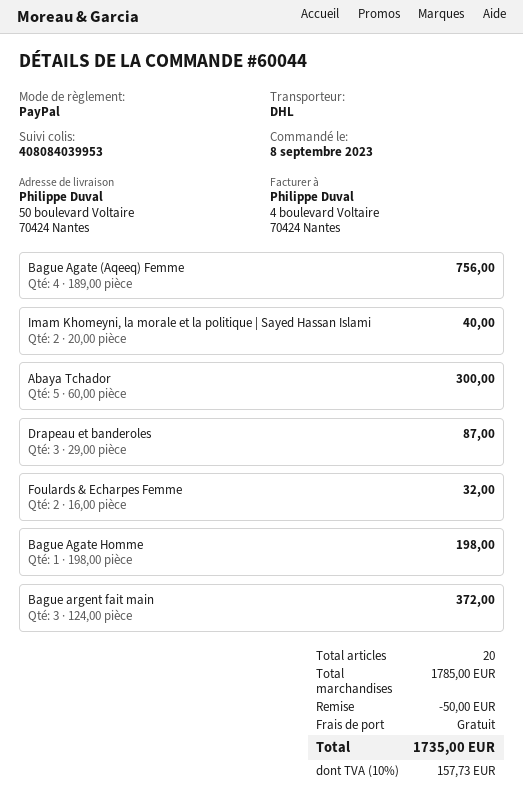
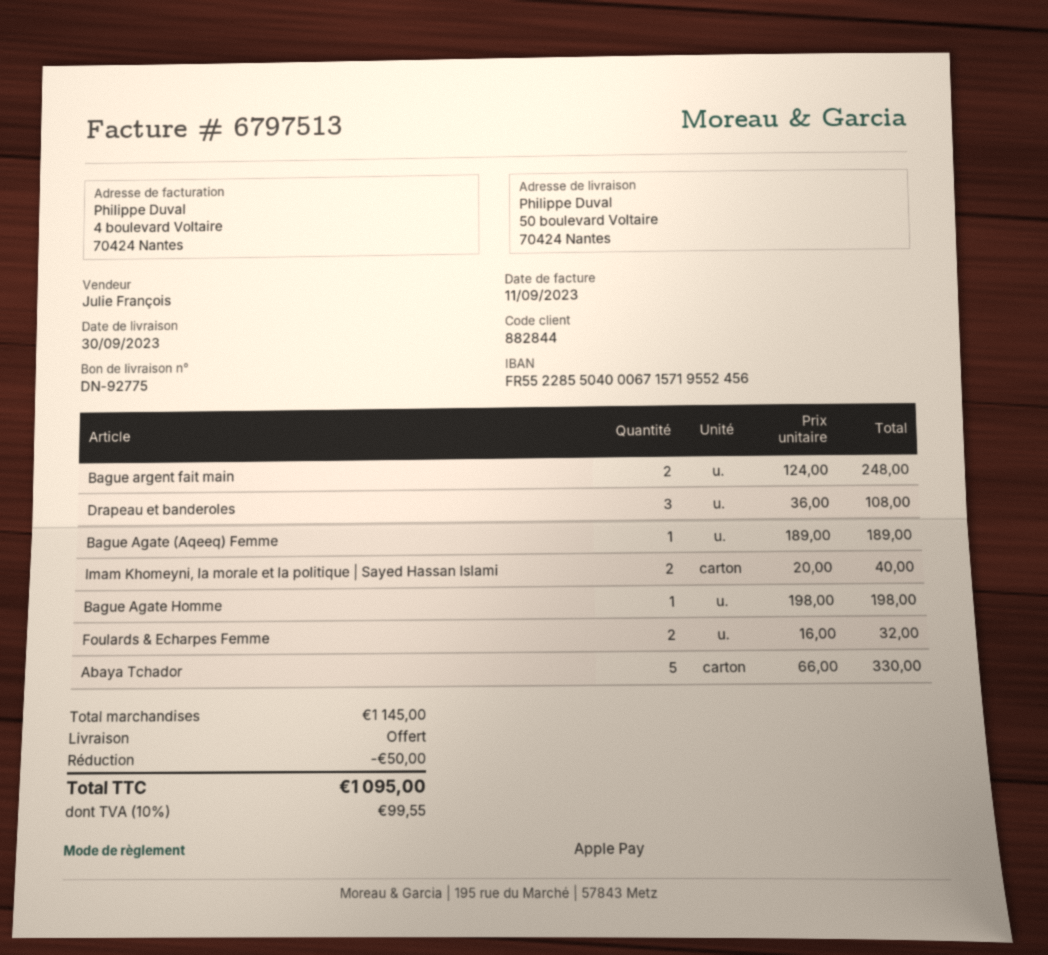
payment method: PayPal -> Apple Pay
Bague Agate (Aqeeq) Femme: 4 x 189.00 = 756.00 -> 1 x 189.00 = 189.00
Abaya Tchador: 5 x 60.00 = 300.00 -> 5 x 66.00 = 330.00
Drapeau et banderoles: 3 x 29.00 = 87.00 -> 3 x 36.00 = 108.00
Bague argent fait main: 3 x 124.00 = 372.00 -> 2 x 124.00 = 248.00
subtotal: 1785.00 -> 1145.00
tax: 10% = 157.73 -> 10% = 99.55
total: 1735.00 -> 1095.00

